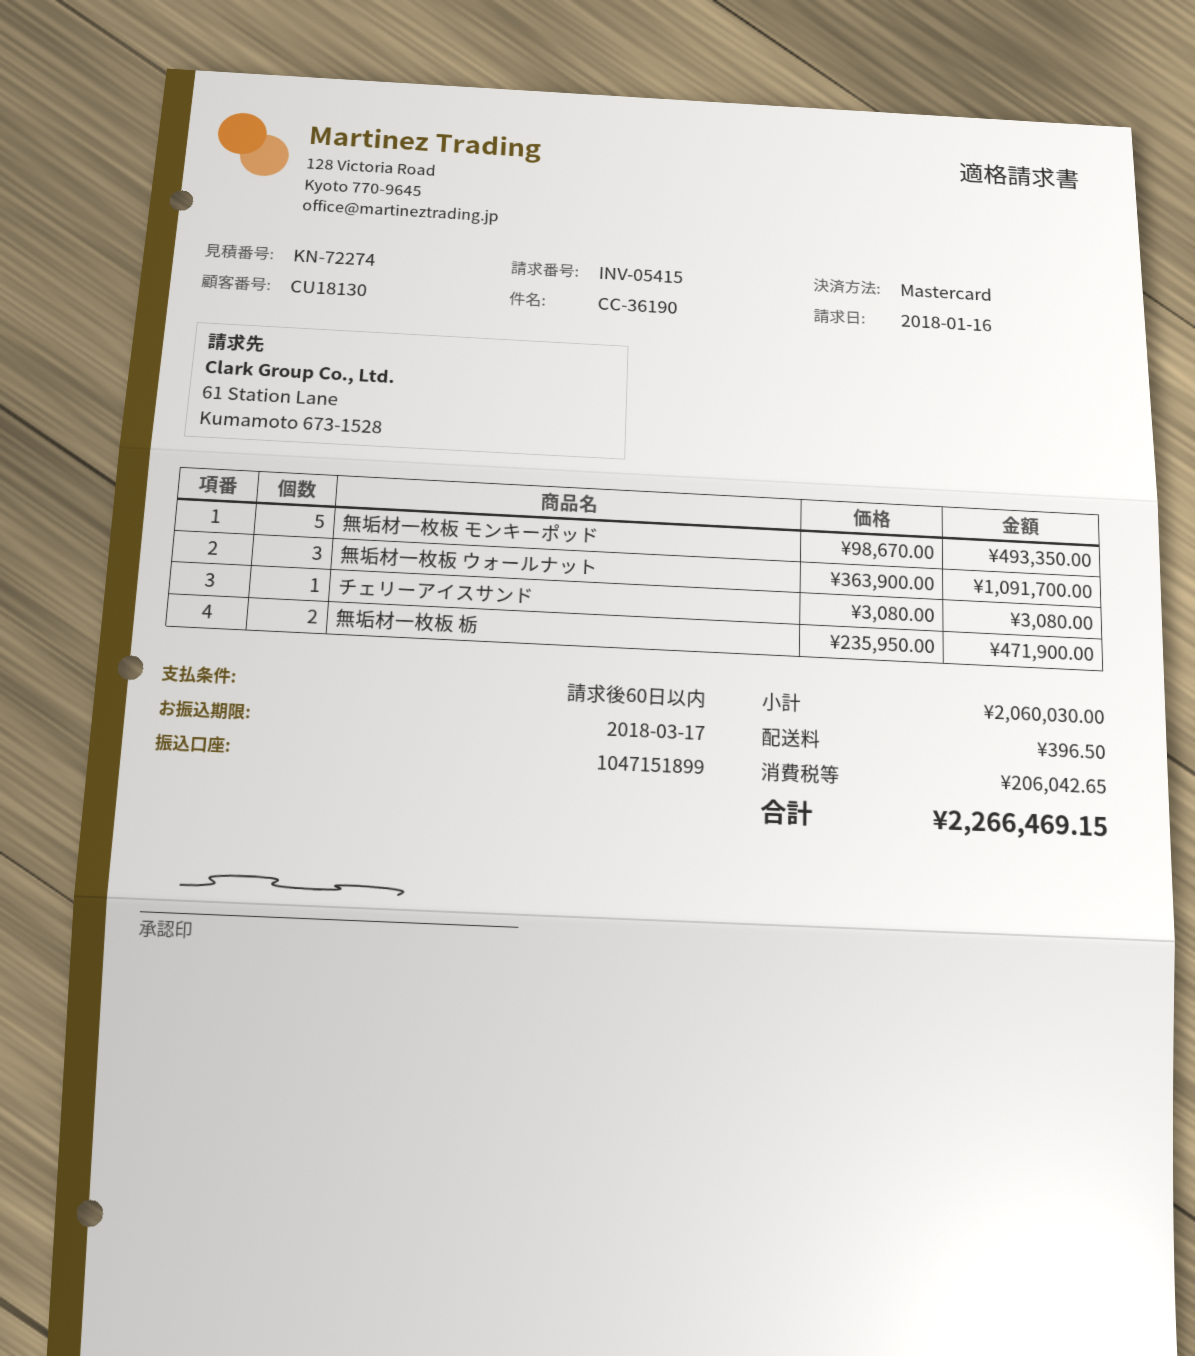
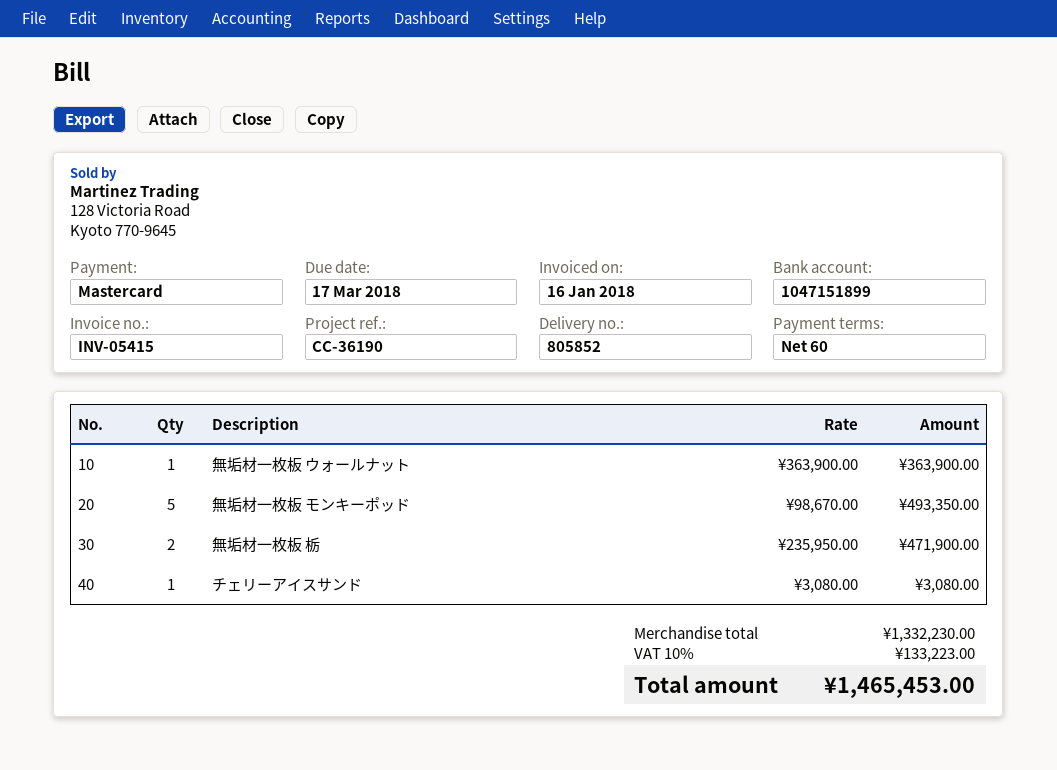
無垢材一枚板 ウォールナット: 3 x 363900.00 = 1091700.00 -> 1 x 363900.00 = 363900.00
subtotal: 2060030.00 -> 1332230.00
shipping: 396.50 -> none
tax: 206042.65 -> 133223.00
total: 2266469.15 -> 1465453.00

